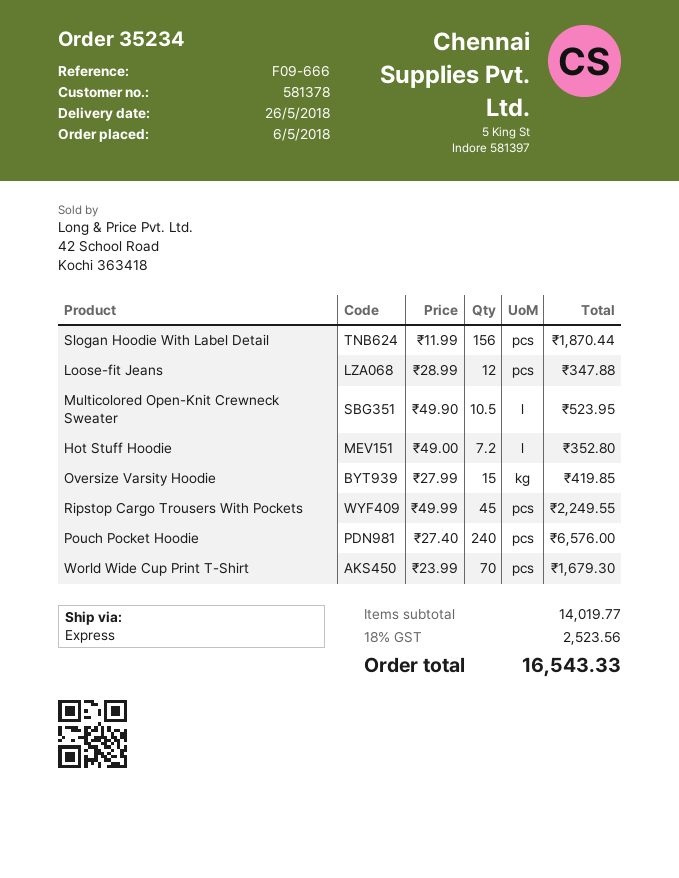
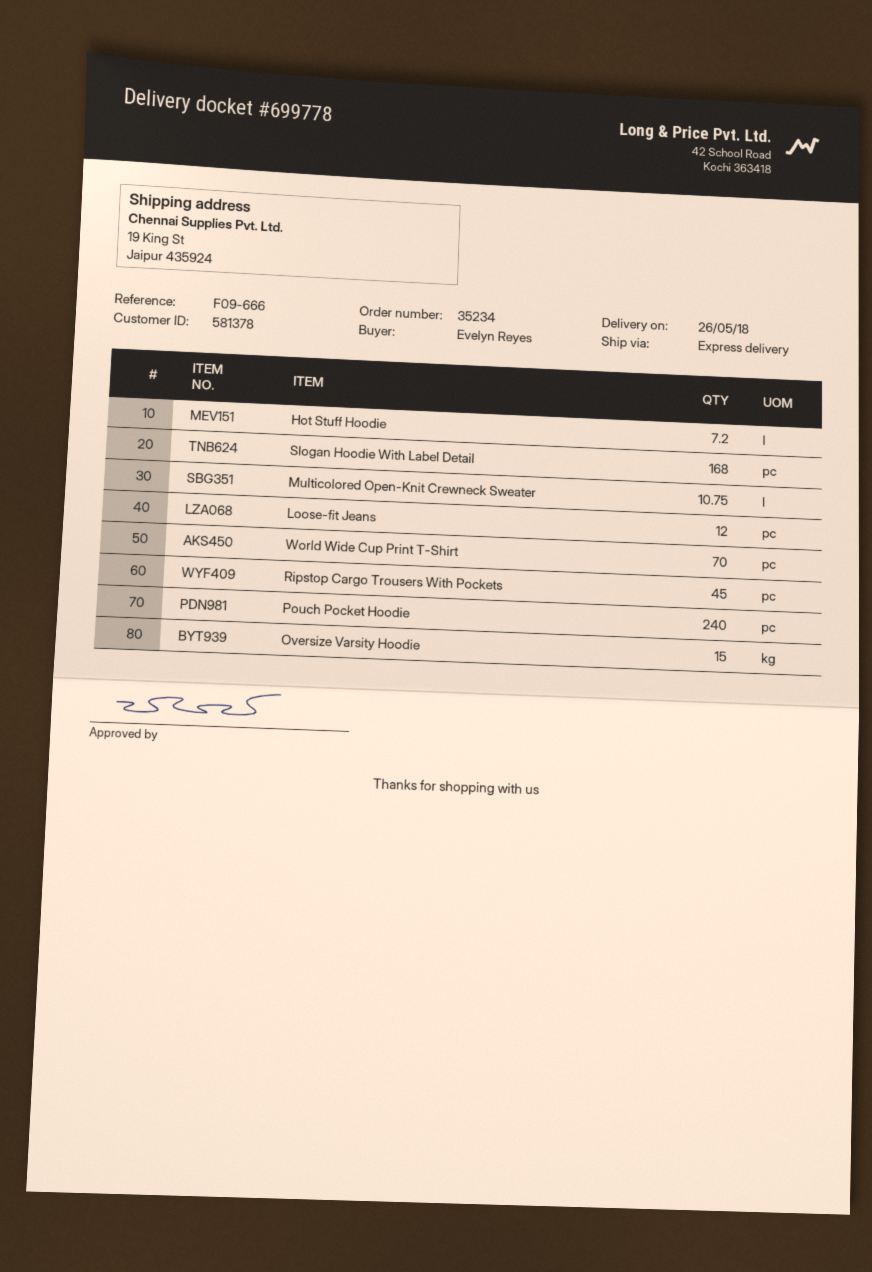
Slogan Hoodie With Label Detail: 156 -> 168
Multicolored Open-Knit Crewneck Sweater: 10.5 -> 10.75

